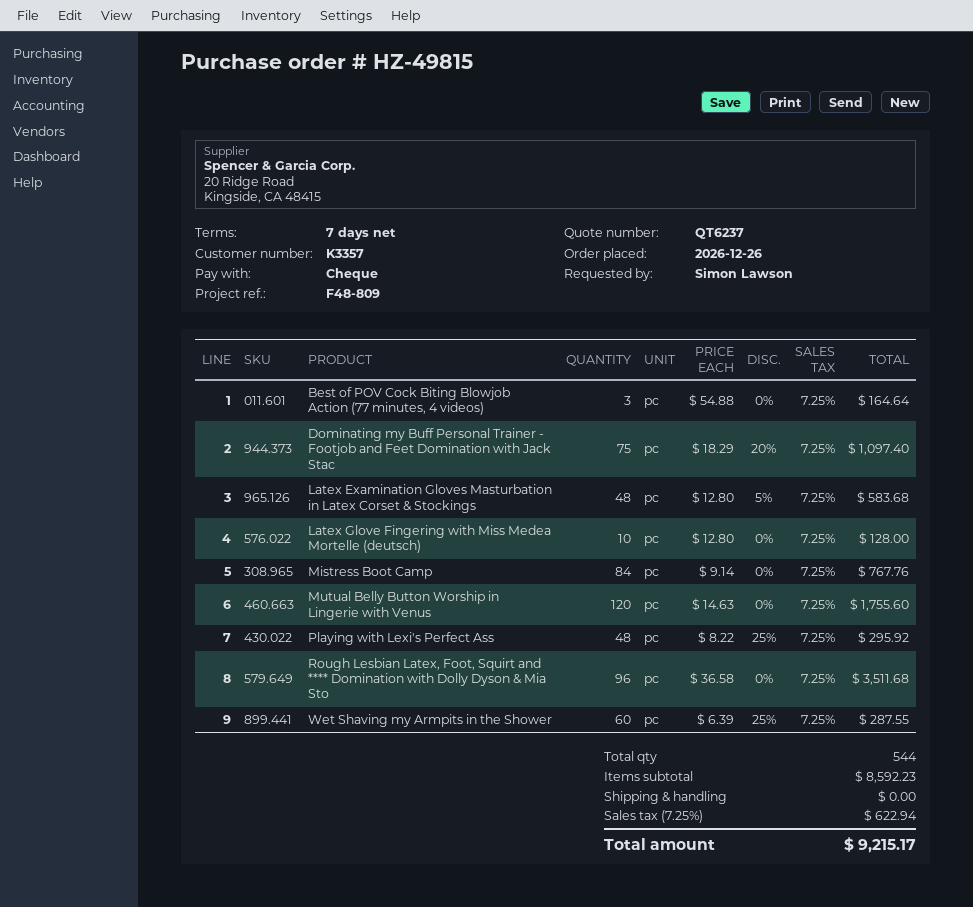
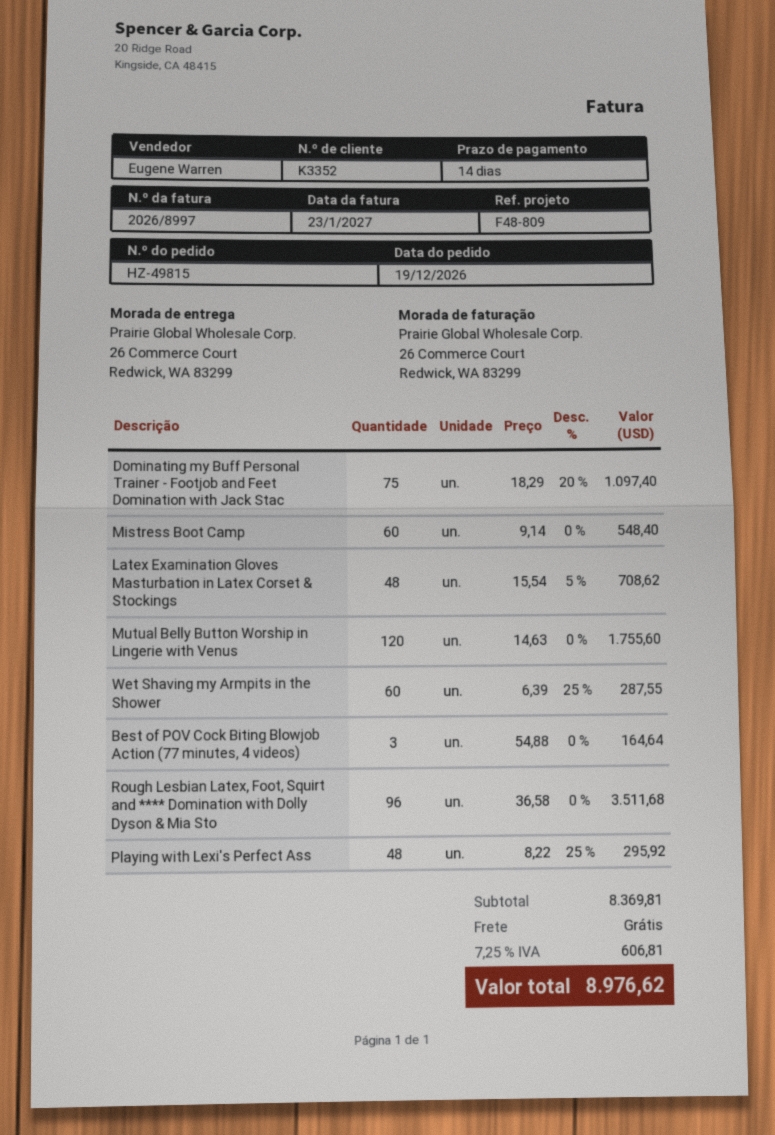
order date: 2026-12-26 -> 2026-12-19
payment terms: 7 days -> 14 days
customer number: K3357 -> K3352
Latex Examination Gloves Masturbation in Latex Corset & Stockings: 48 x 12.80 - 5% = 583.68 -> 48 x 15.54 - 5% = 708.62
Latex Glove Fingering with Miss Medea Mortelle (deutsch): 10 x 12.80 = 128.00 -> none
Mistress Boot Camp: 84 x 9.14 = 767.76 -> 60 x 9.14 = 548.40
subtotal: 8592.23 -> 8369.81
tax: 7.25% = 622.94 -> 7.25% = 606.81
total: 9215.17 -> 8976.62

